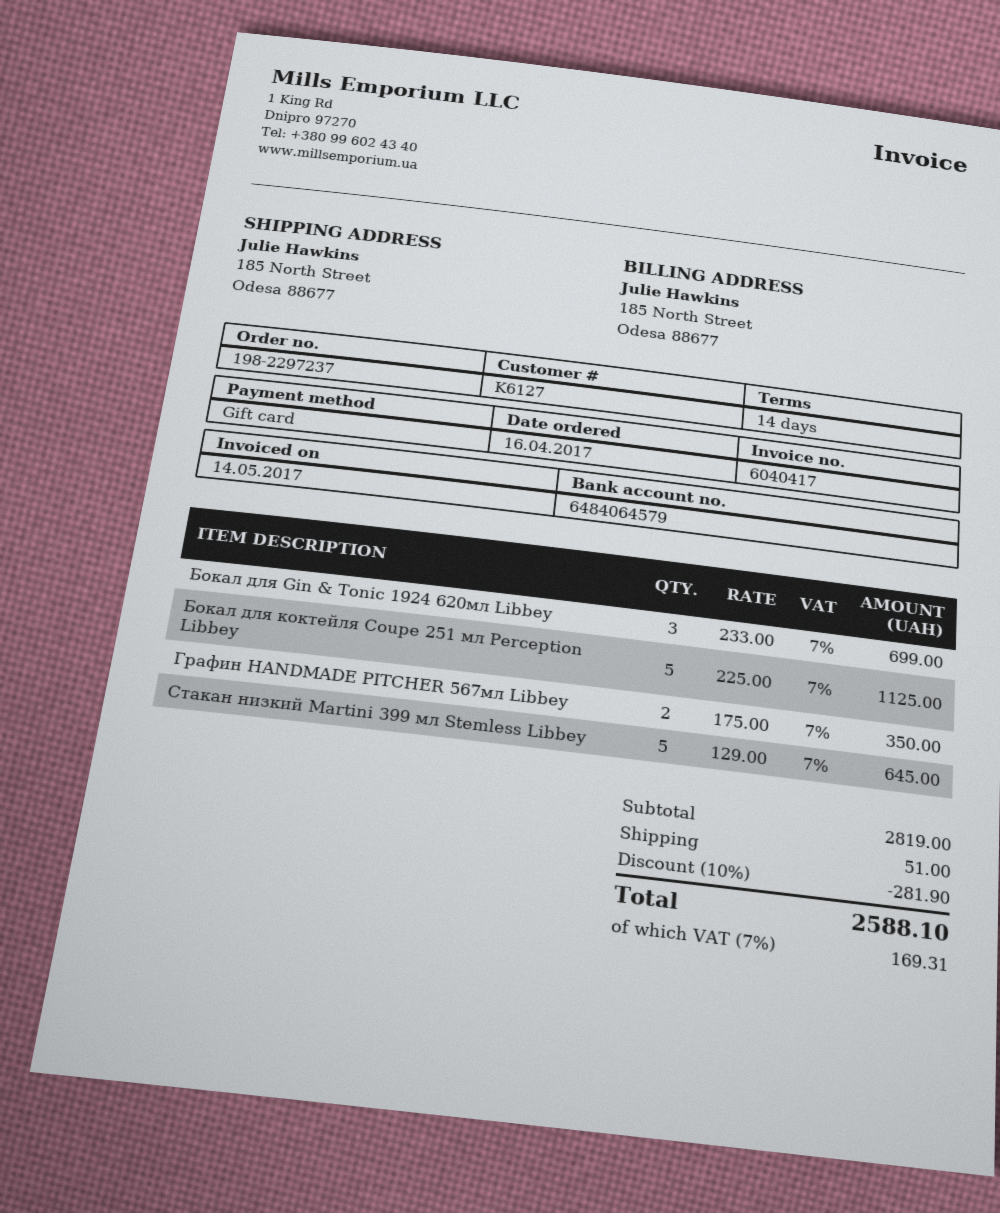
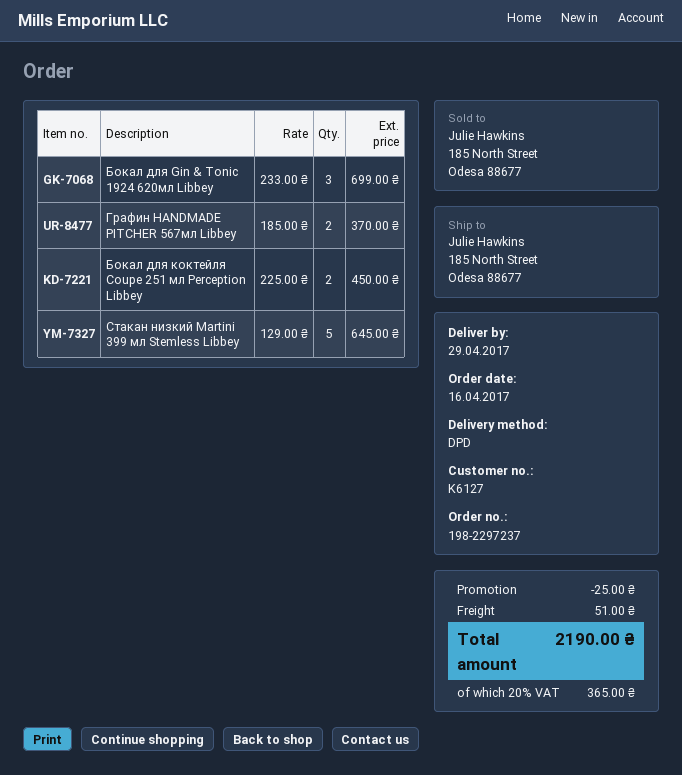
Бокал для коктейля Coupe 251 мл Perception Libbey: 5 x 225.00 = 1125.00 -> 2 x 225.00 = 450.00
Графин HANDMADE PITCHER 567мл Libbey: 2 x 175.00 = 350.00 -> 2 x 185.00 = 370.00
discount: 281.90 -> 25.00
tax: 7% = 169.31 -> 20% = 365.00
total: 2588.10 -> 2190.00

